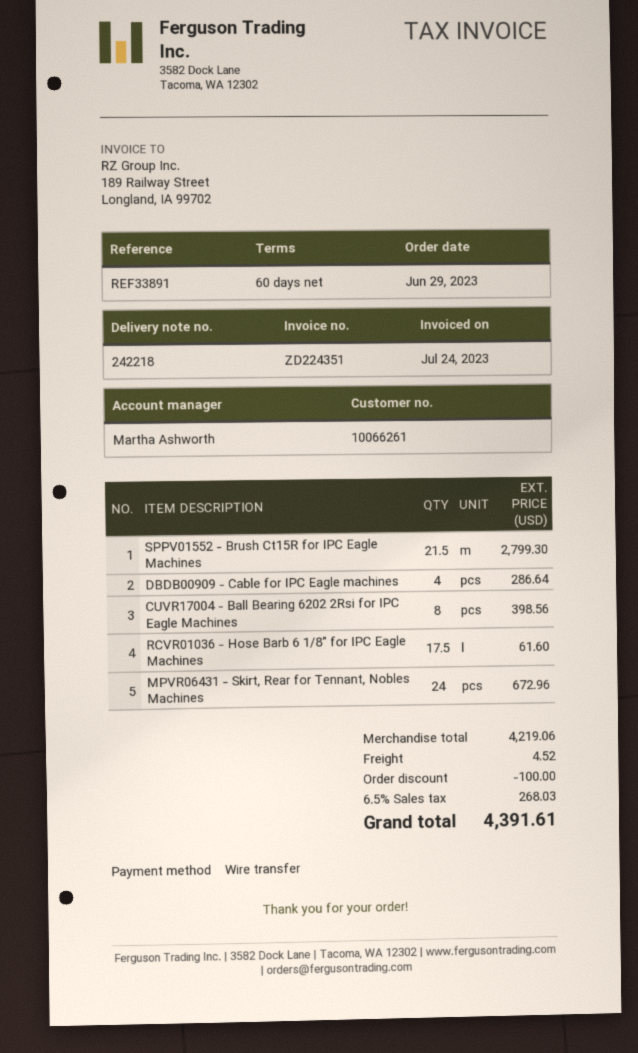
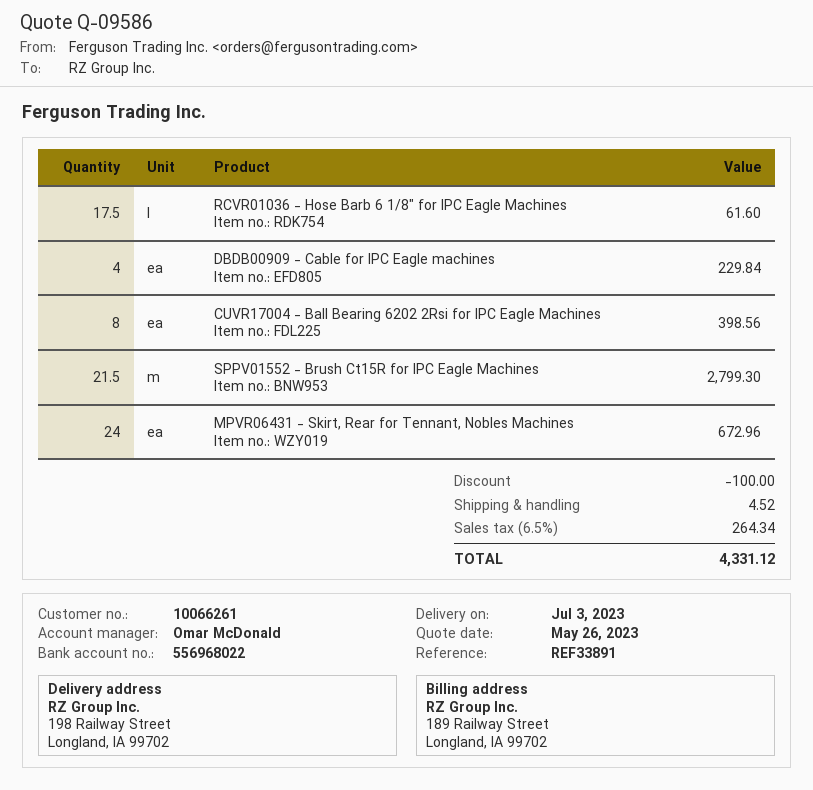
sales rep: Martha Ashworth -> Omar McDonald
DBDB00909 - Cable for IPC Eagle machines: 4 for 286.64 -> 4 for 229.84
tax: 6.5% = 268.03 -> 6.5% = 264.34
total: 4391.61 -> 4331.12

